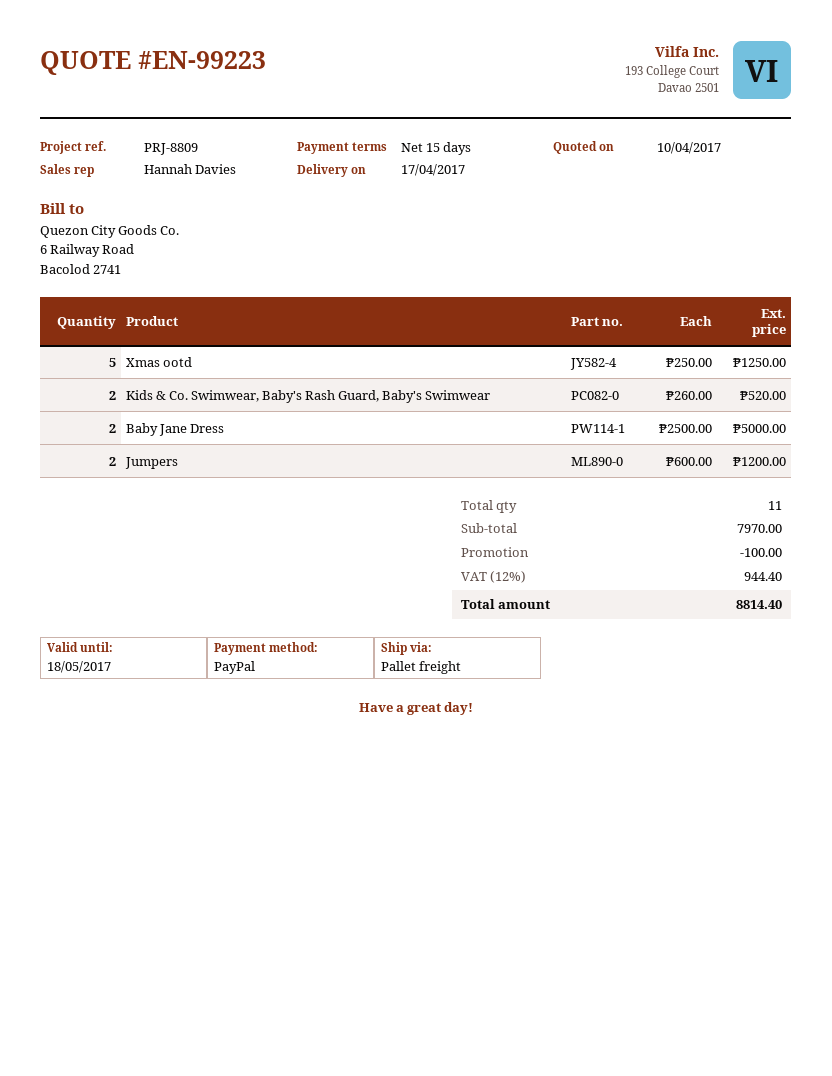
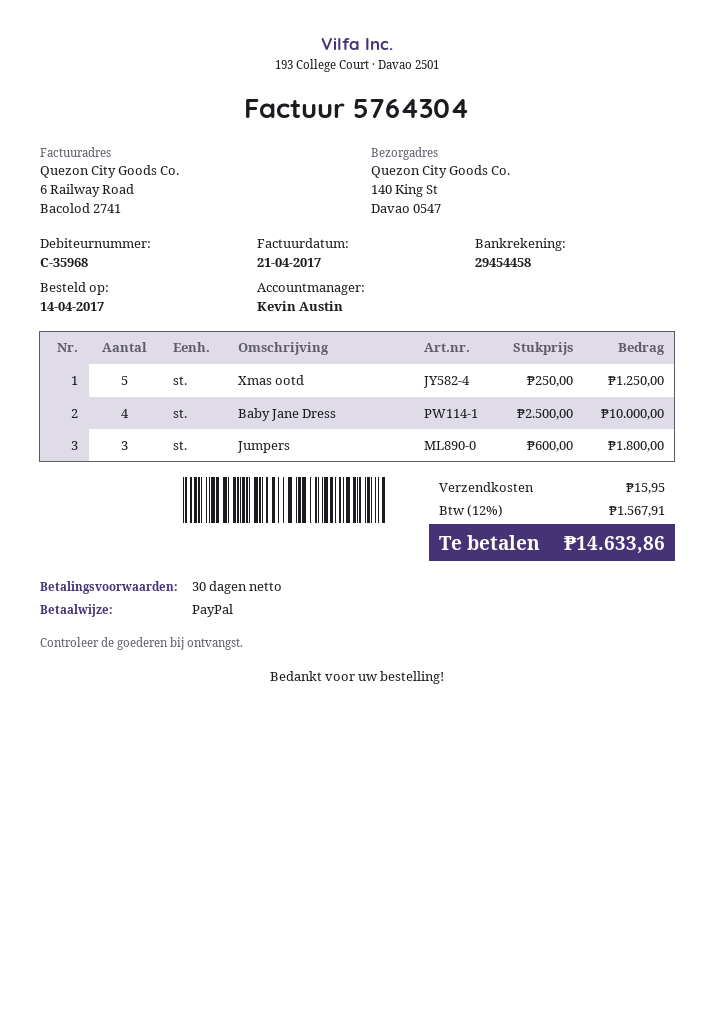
payment terms: 15 days -> 30 days
sales rep: Hannah Davies -> Kevin Austin
Kids & Co. Swimwear, Baby's Rash Guard, Baby's Swimwear: 2 x 260.00 = 520.00 -> none
Baby Jane Dress: 2 x 2500.00 = 5000.00 -> 4 x 2500.00 = 10000.00
Jumpers: 2 x 600.00 = 1200.00 -> 3 x 600.00 = 1800.00
discount: 100.00 -> none
shipping: none -> 15.95
tax: 12% = 944.40 -> 12% = 1567.91
total: 8814.40 -> 14633.86

